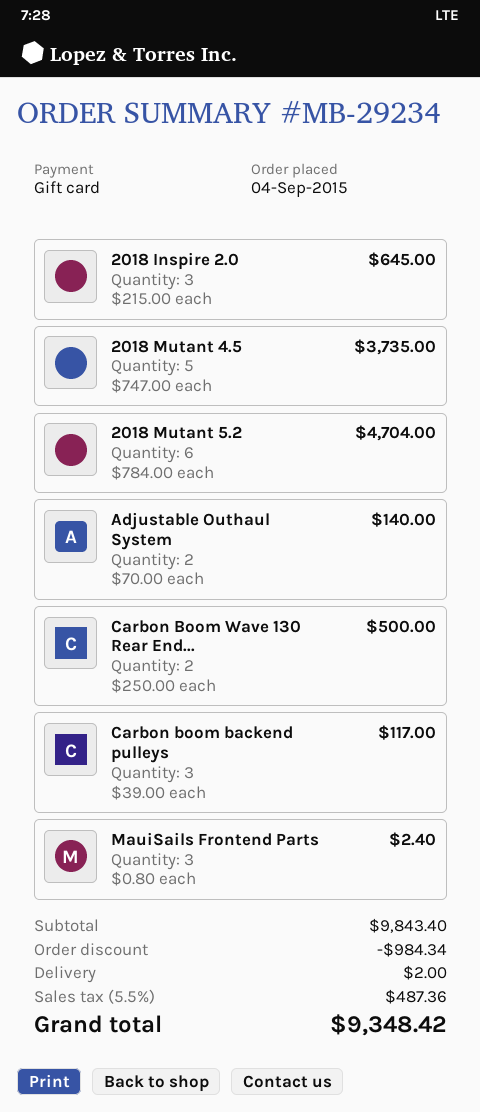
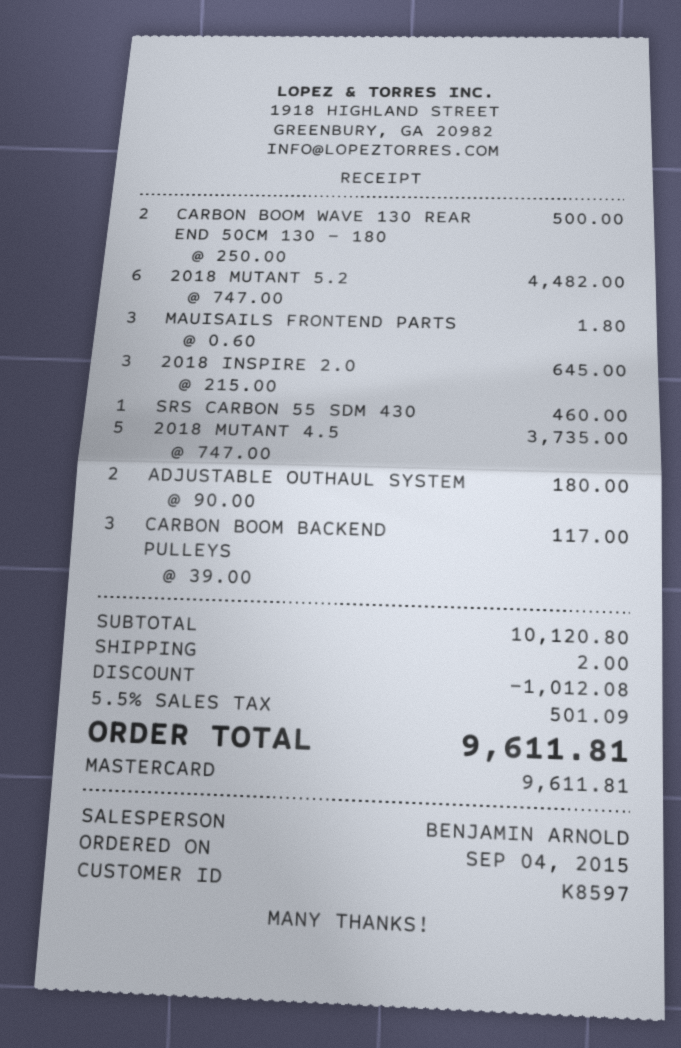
payment method: gift card -> Mastercard
2018 Mutant 5.2: 6 x 784.00 = 4704.00 -> 6 x 747.00 = 4482.00
Adjustable Outhaul System: 2 x 70.00 = 140.00 -> 2 x 90.00 = 180.00
MauiSails Frontend Parts: 3 x 0.80 = 2.40 -> 3 x 0.60 = 1.80
SRS CARBON 55 SDM 430: none -> 1 x 460.00 = 460.00
subtotal: 9843.40 -> 10120.80
discount: 984.34 -> 1012.08
tax: 5.5% = 487.36 -> 5.5% = 501.09
total: 9348.42 -> 9611.81

